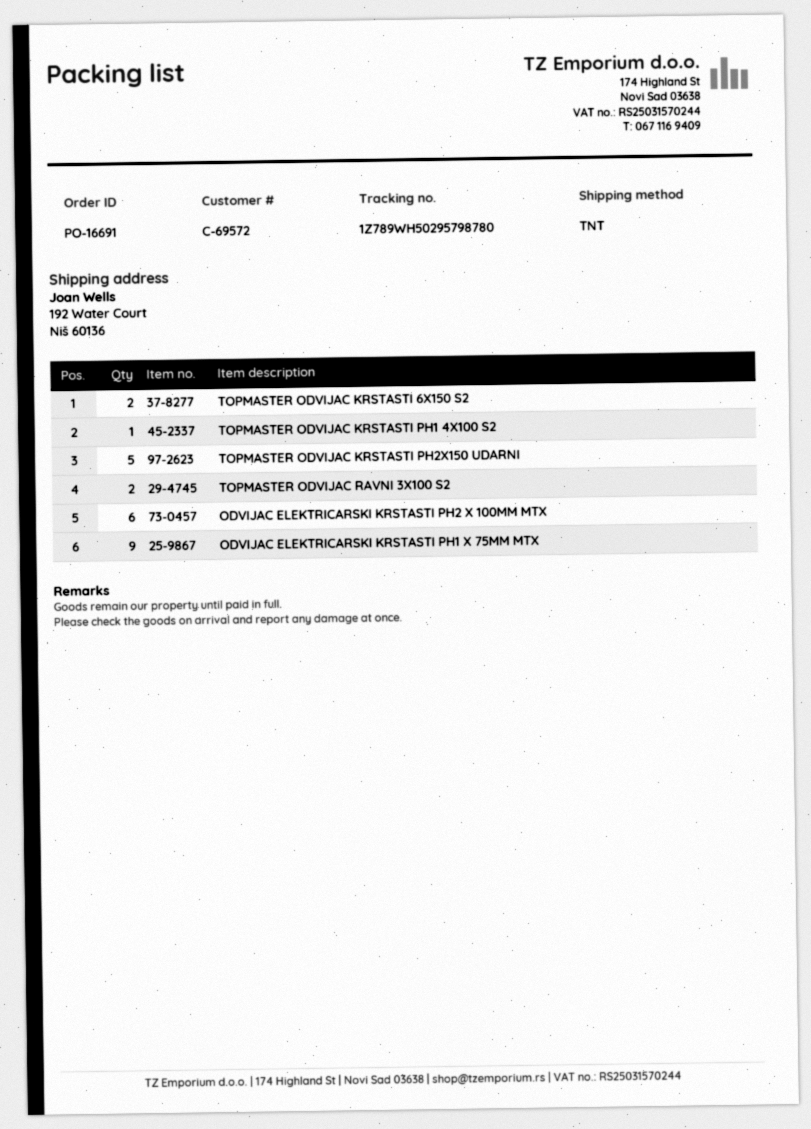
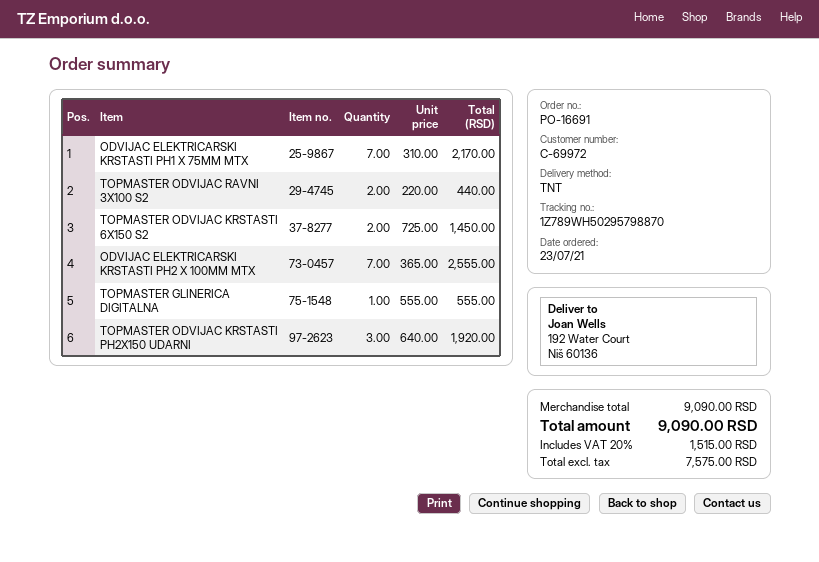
customer number: C-69572 -> C-69972
tracking number: 1Z789WH50295798780 -> 1Z789WH50295798870
TOPMASTER ODVIJAC KRSTASTI PH1 4X100 S2: 1 -> none
TOPMASTER ODVIJAC KRSTASTI PH2X150 UDARNI: 5 -> 3
ODVIJAC ELEKTRICARSKI KRSTASTI PH2 X 100MM MTX: 6 -> 7
ODVIJAC ELEKTRICARSKI KRSTASTI PH1 X 75MM MTX: 9 -> 7
TOPMASTER GLINERICA DIGITALNA: none -> 1

